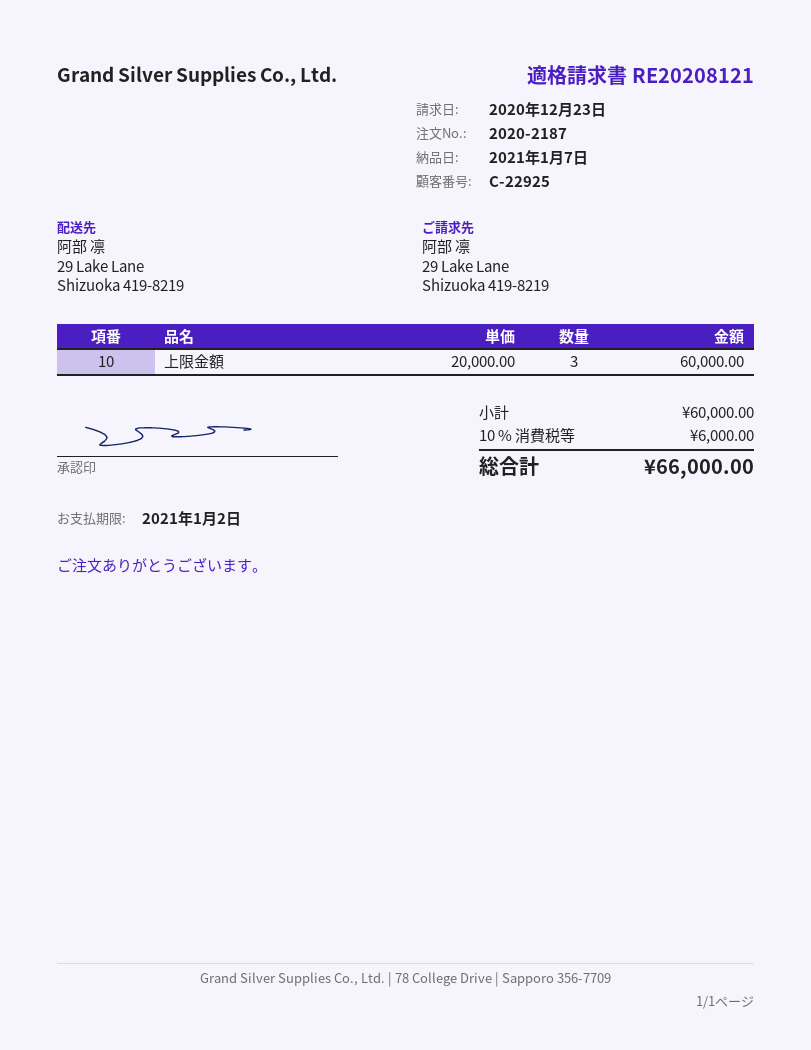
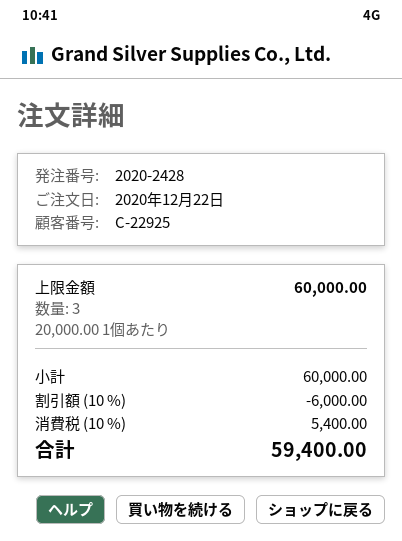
order number: 2020-2187 -> 2020-2428
discount: none -> 10% = 6000.00
tax: 10% = 6000.00 -> 10% = 5400.00
total: 66000.00 -> 59400.00

